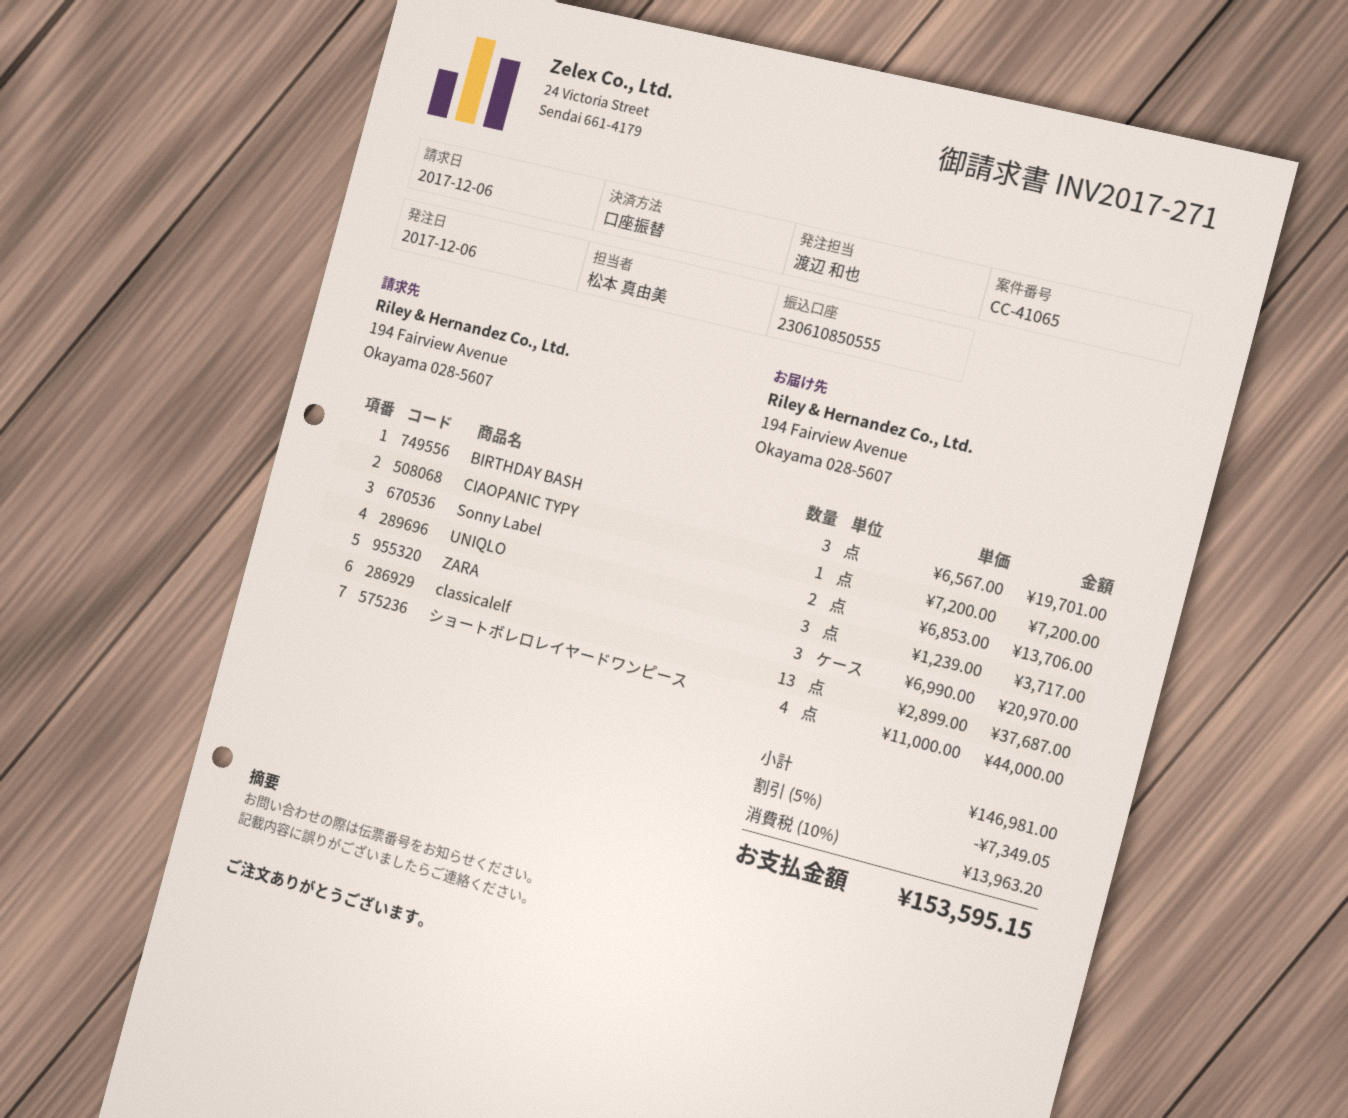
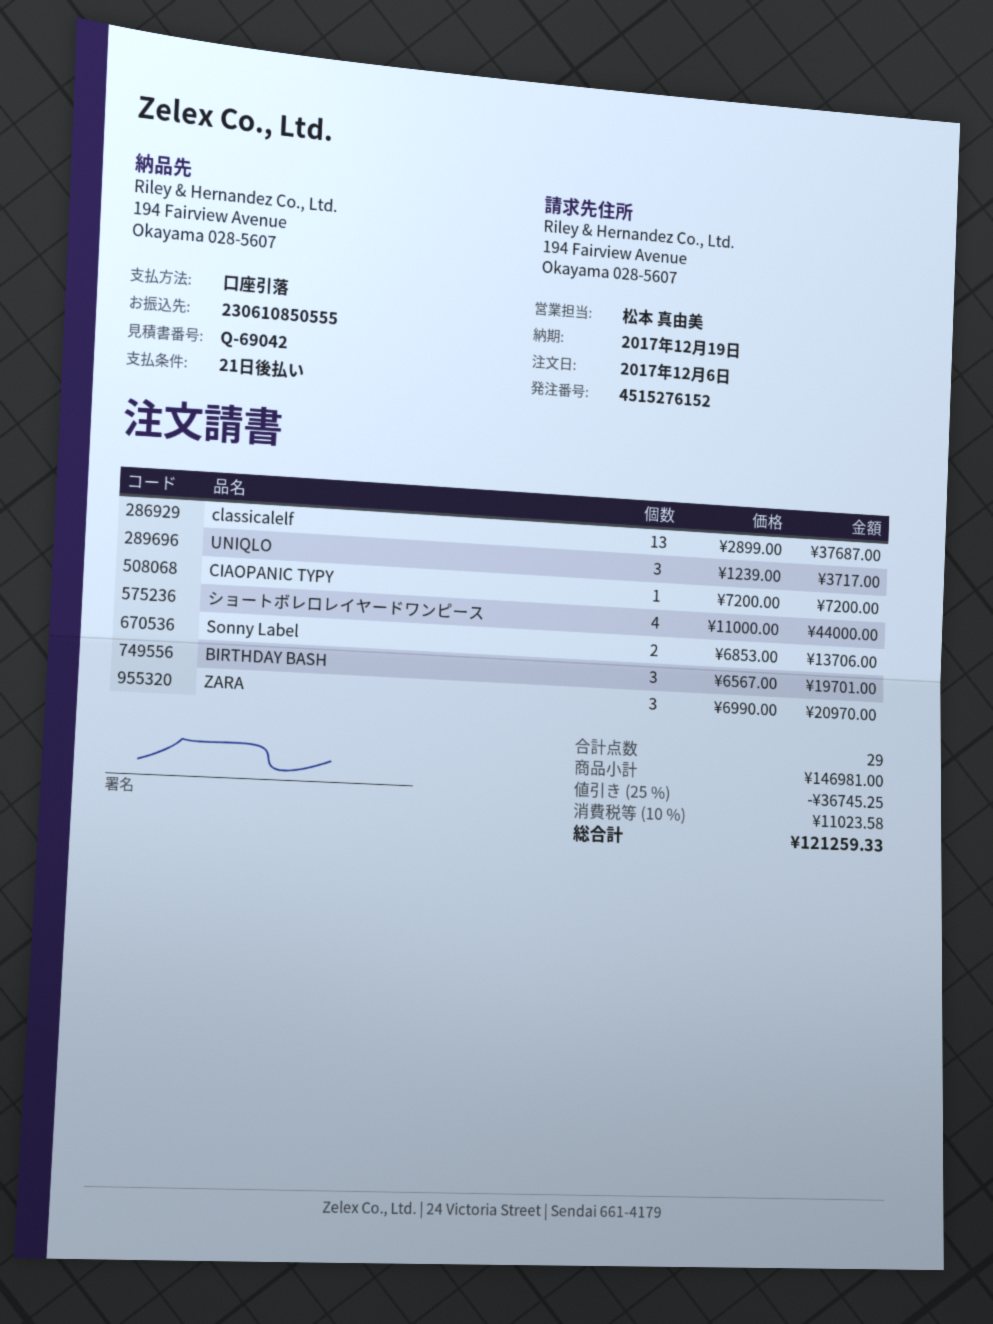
discount: 5% = 7349.05 -> 25% = 36745.25
tax: 10% = 13963.20 -> 10% = 11023.58
total: 153595.15 -> 121259.33

